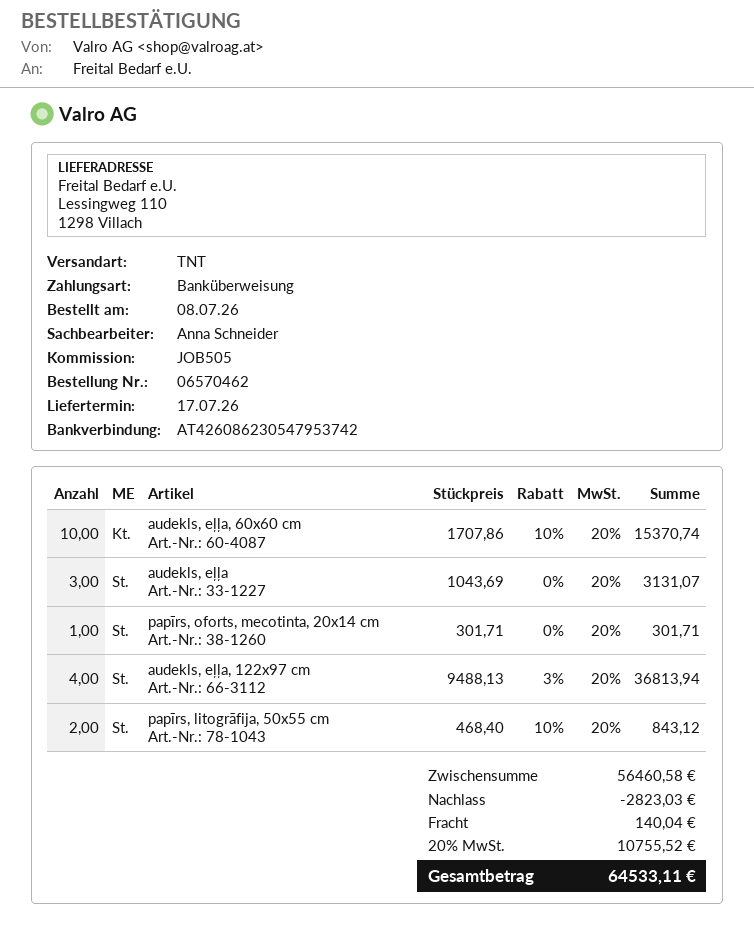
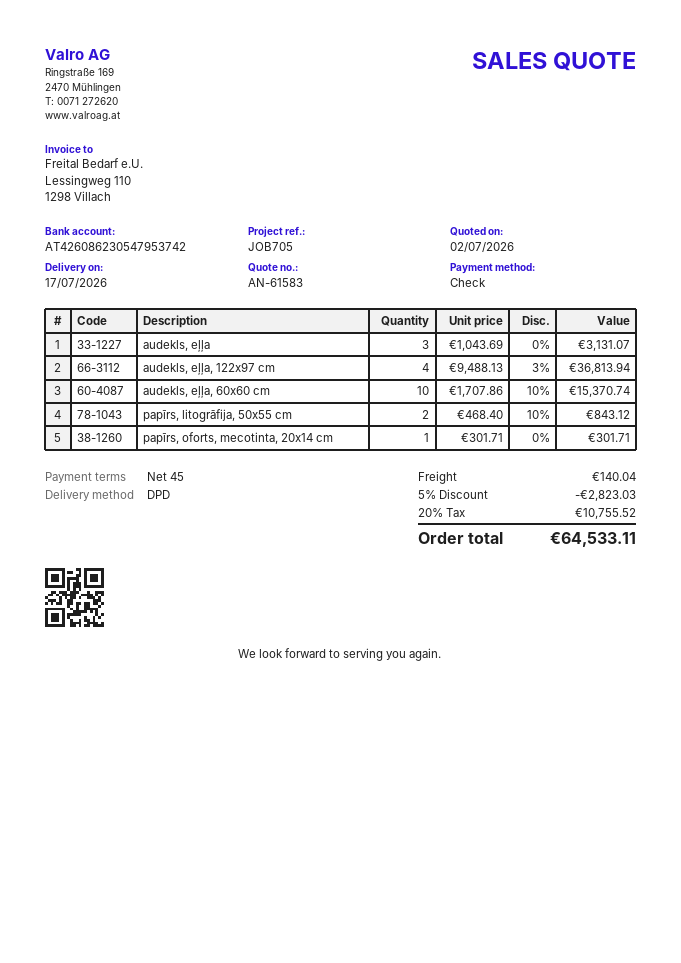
reference: JOB505 -> JOB705
payment method: bank transfer -> cheque
shipping method: TNT -> DPD

